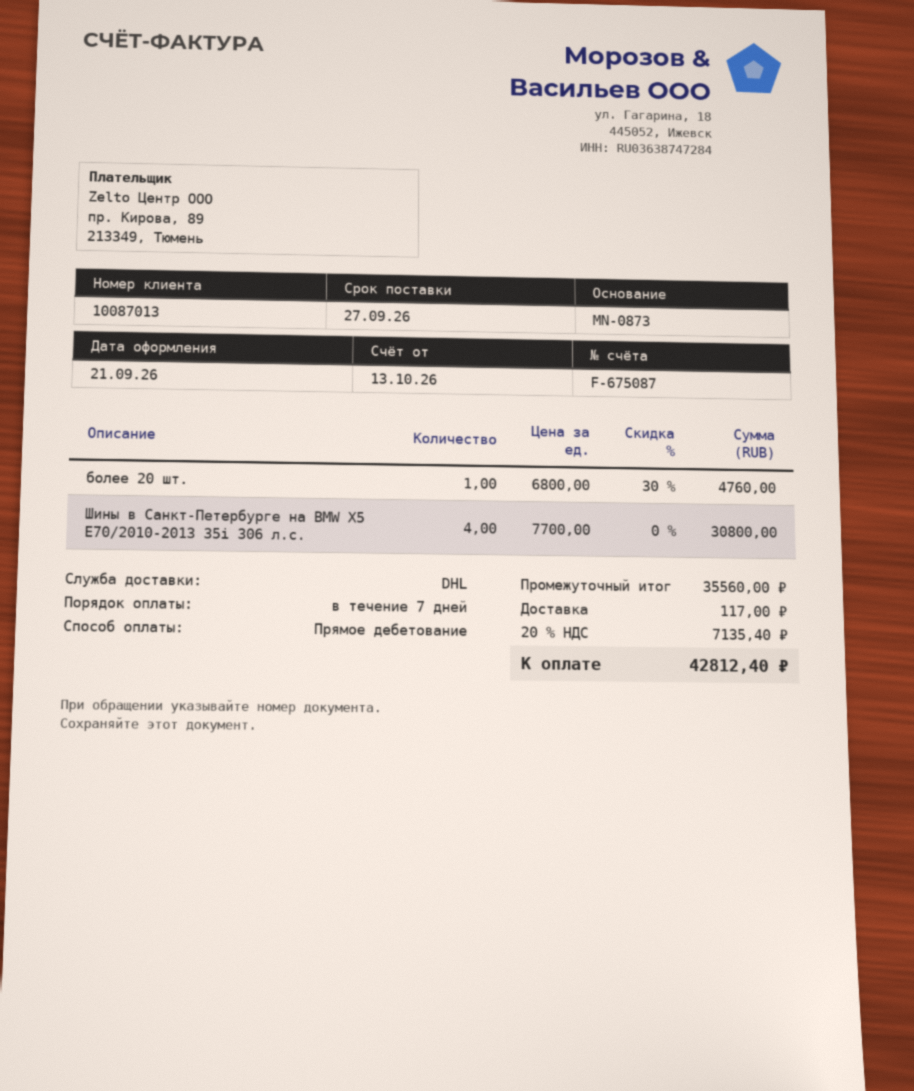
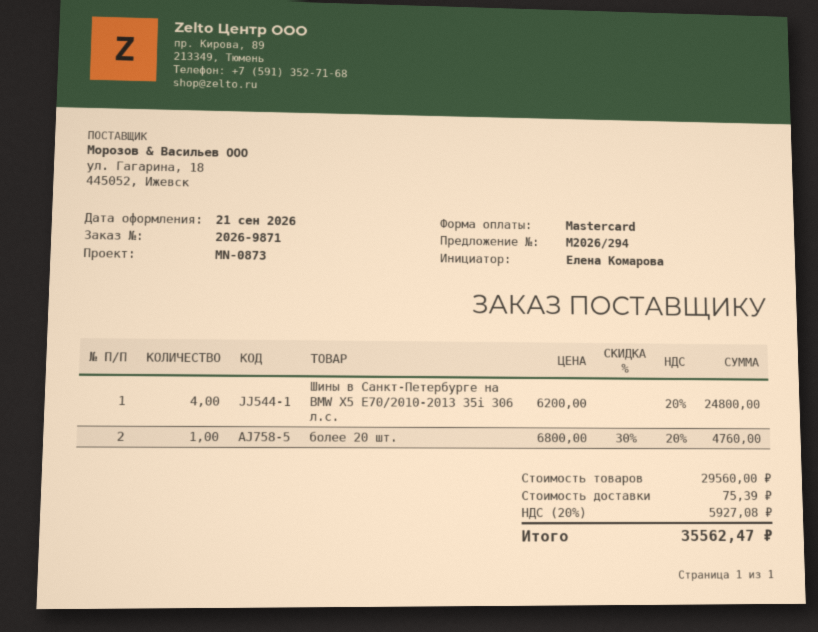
payment method: direct debit -> Mastercard
Шины в Санкт-Петербурге на BMW X5 E70/2010-2013 35i 306 л.с.: 4 x 7700.00 = 30800.00 -> 4 x 6200.00 = 24800.00
subtotal: 35560.00 -> 29560.00
shipping: 117.00 -> 75.39
tax: 20% = 7135.40 -> 20% = 5927.08
total: 42812.40 -> 35562.47

